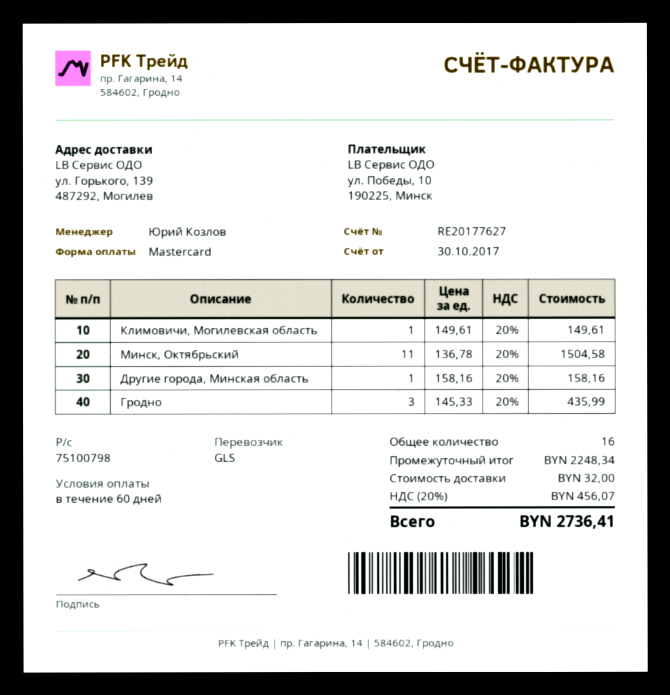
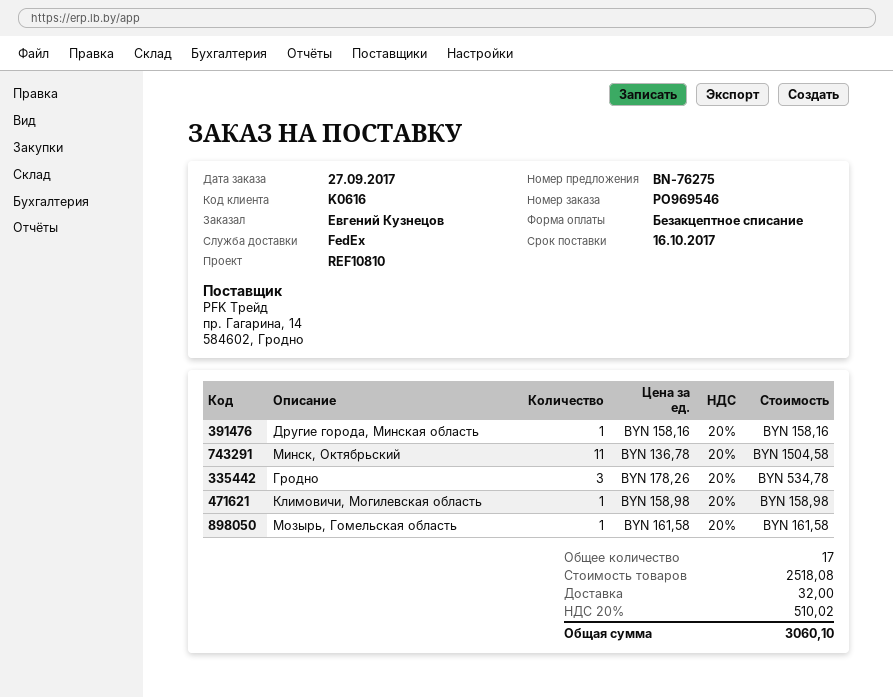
payment method: Mastercard -> direct debit
shipping method: GLS -> FedEx
Климовичи, Могилевская область: 1 x 149.61 = 149.61 -> 1 x 158.98 = 158.98
Гродно: 3 x 145.33 = 435.99 -> 3 x 178.26 = 534.78
Мозырь, Гомельская область: none -> 1 x 161.58 = 161.58
total quantity: 16 -> 17
subtotal: 2248.34 -> 2518.08
tax: 20% = 456.07 -> 20% = 510.02
total: 2736.41 -> 3060.10

